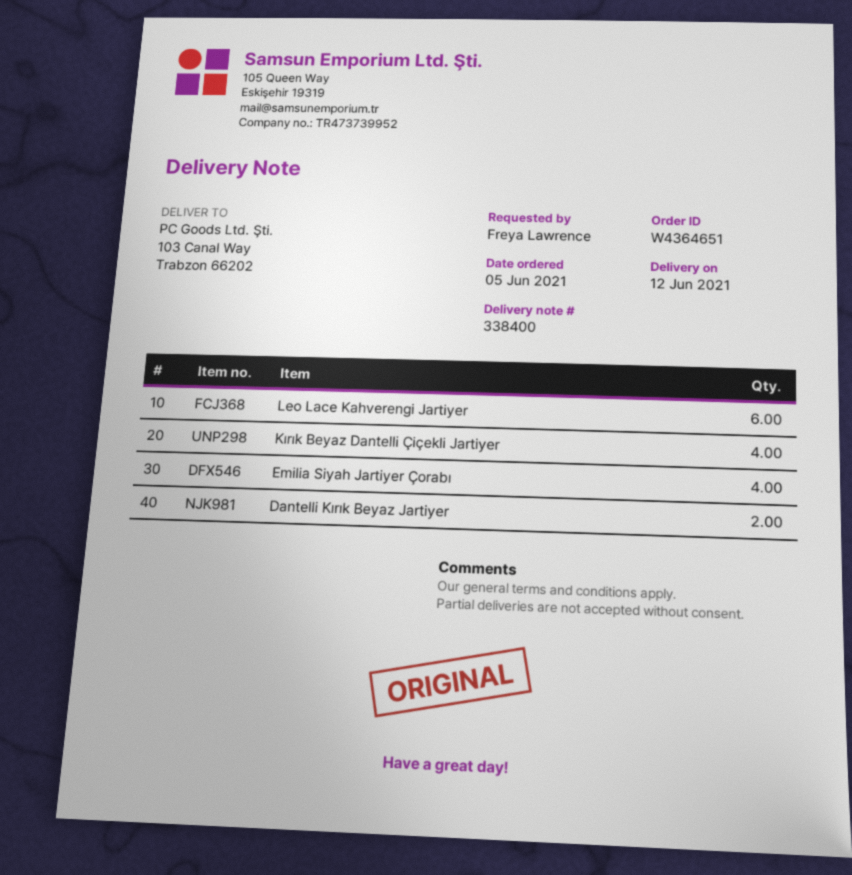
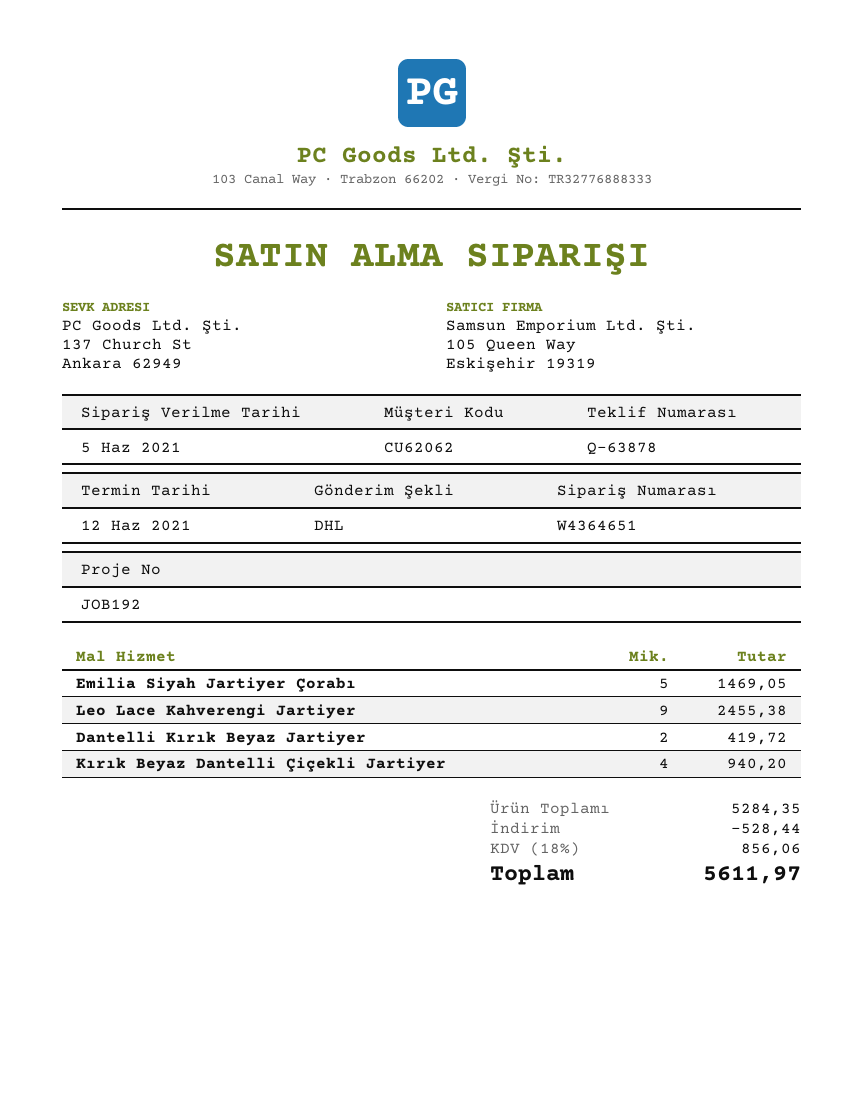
ship to: 103 Canal Way, Trabzon 66202 -> 137 Church St, Ankara 62949
Leo Lace Kahverengi Jartiyer: 6 -> 9
Emilia Siyah Jartiyer Çorabı: 4 -> 5

